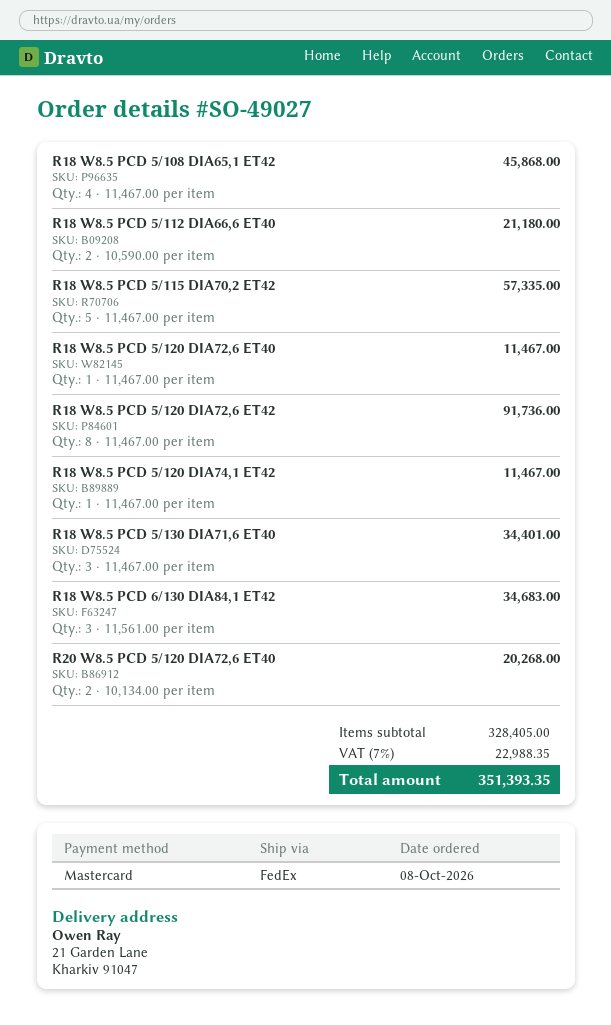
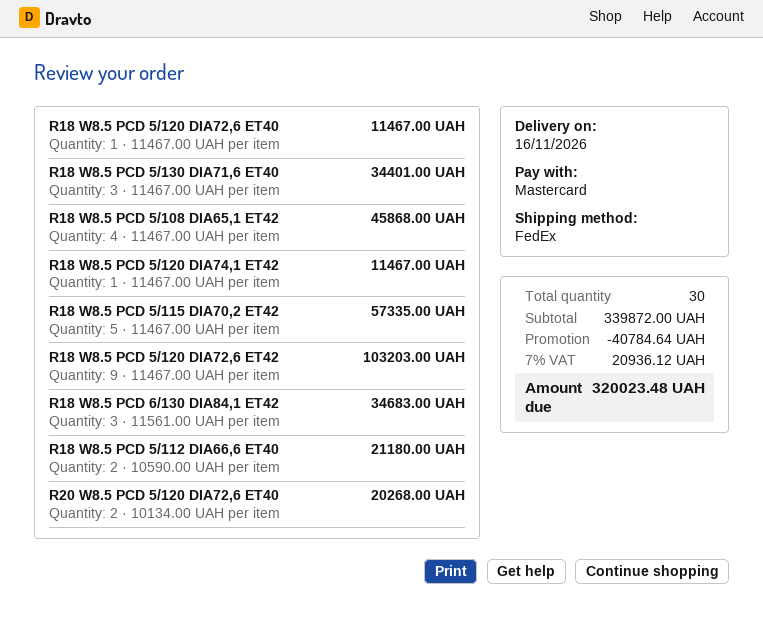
R18 W8.5 PCD 5/120 DIA72,6 ET42: 8 x 11467.00 = 91736.00 -> 9 x 11467.00 = 103203.00
subtotal: 328405.00 -> 339872.00
discount: none -> 40784.64
tax: 7% = 22988.35 -> 7% = 20936.12
total: 351393.35 -> 320023.48

